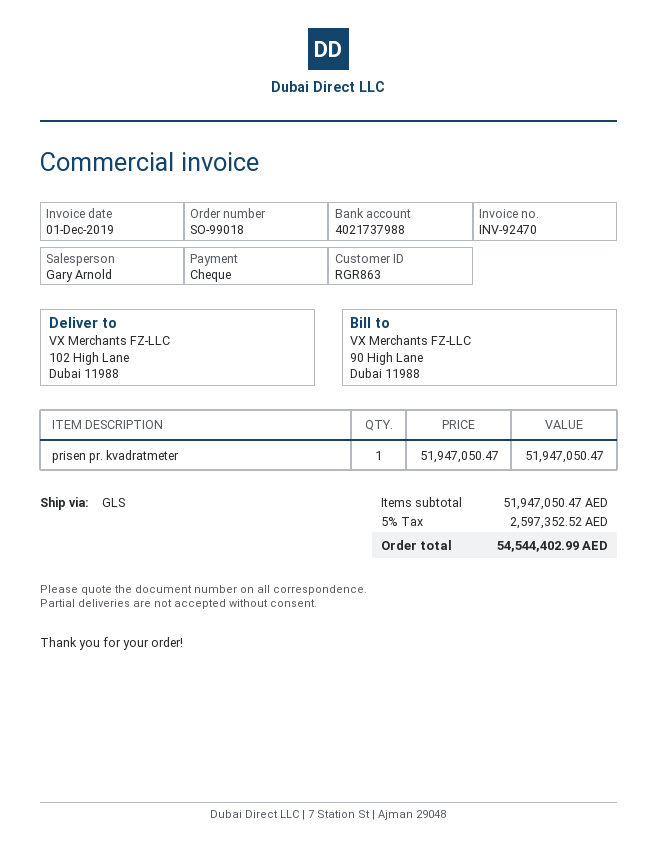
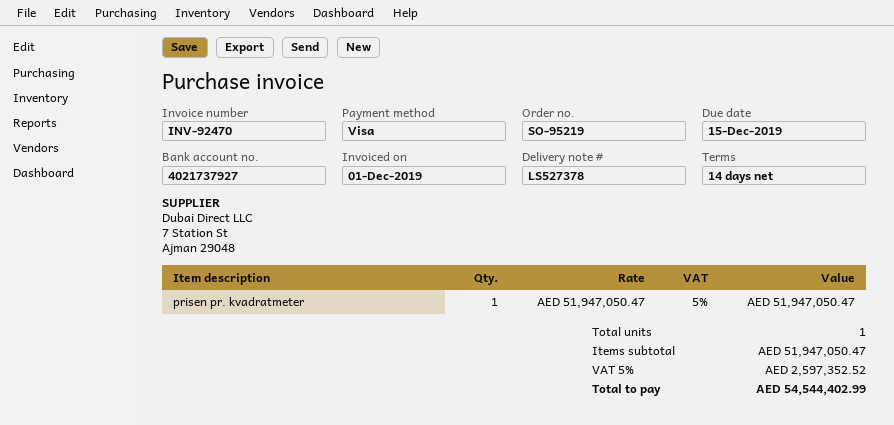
order number: SO-99018 -> SO-95219
payment method: cheque -> Visa
bank account: 4021737988 -> 4021737927

